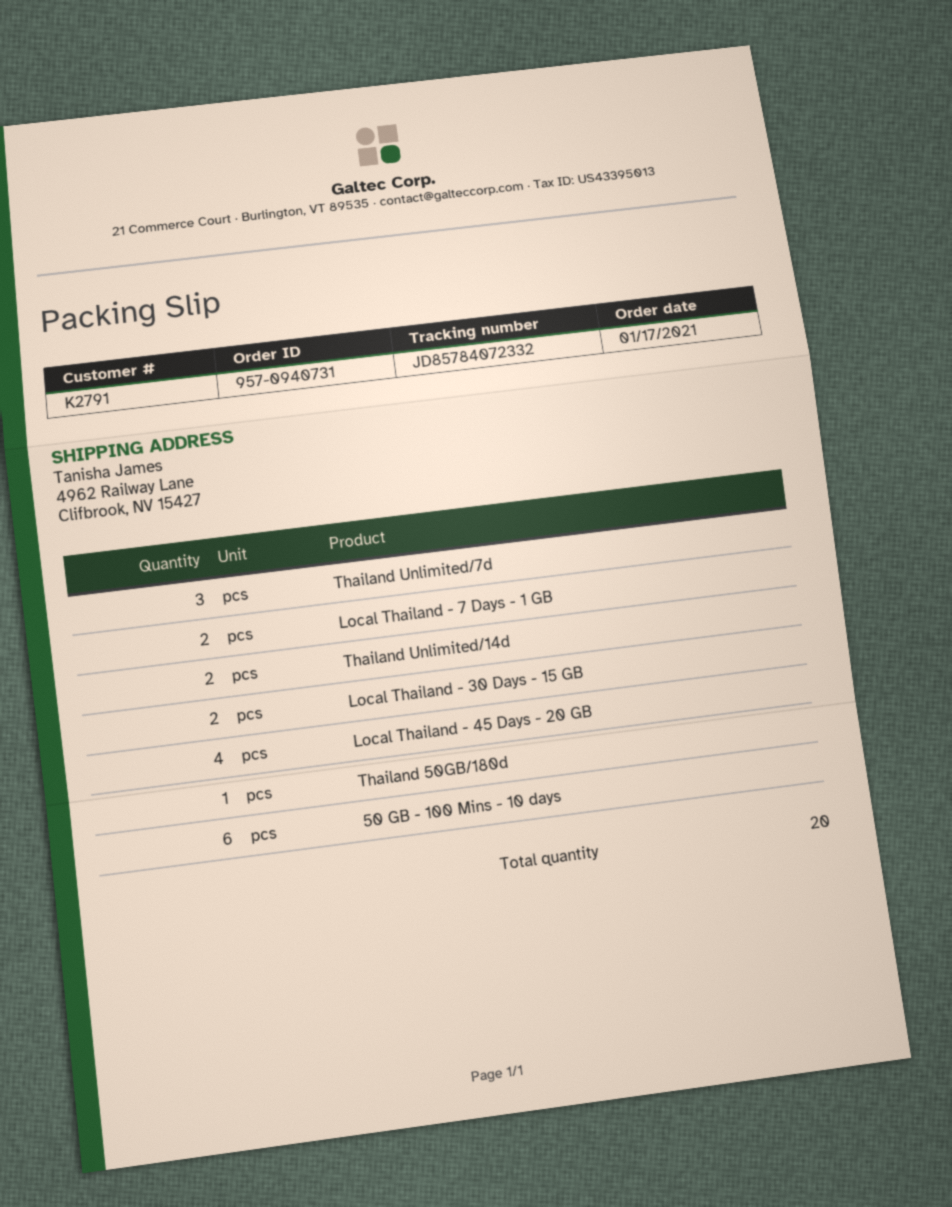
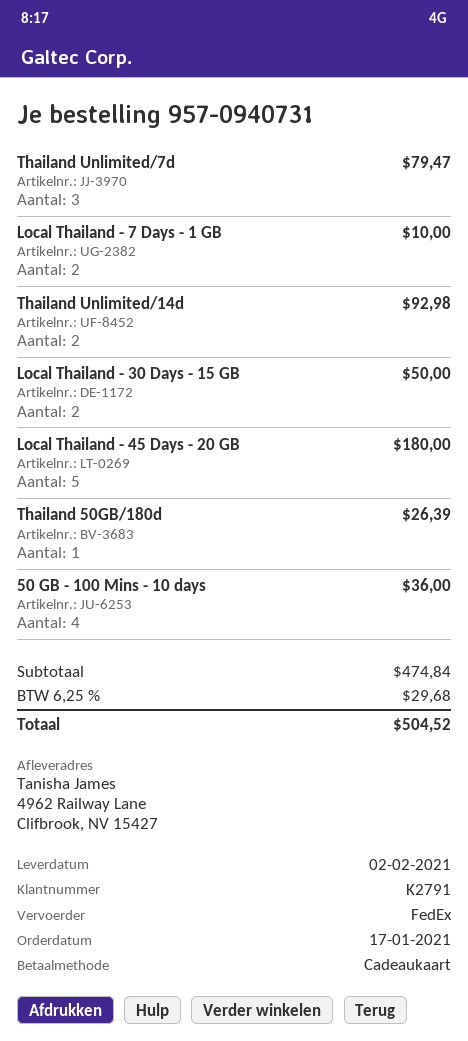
Local Thailand - 45 Days - 20 GB: 4 -> 5
50 GB - 100 Mins - 10 days: 6 -> 4

